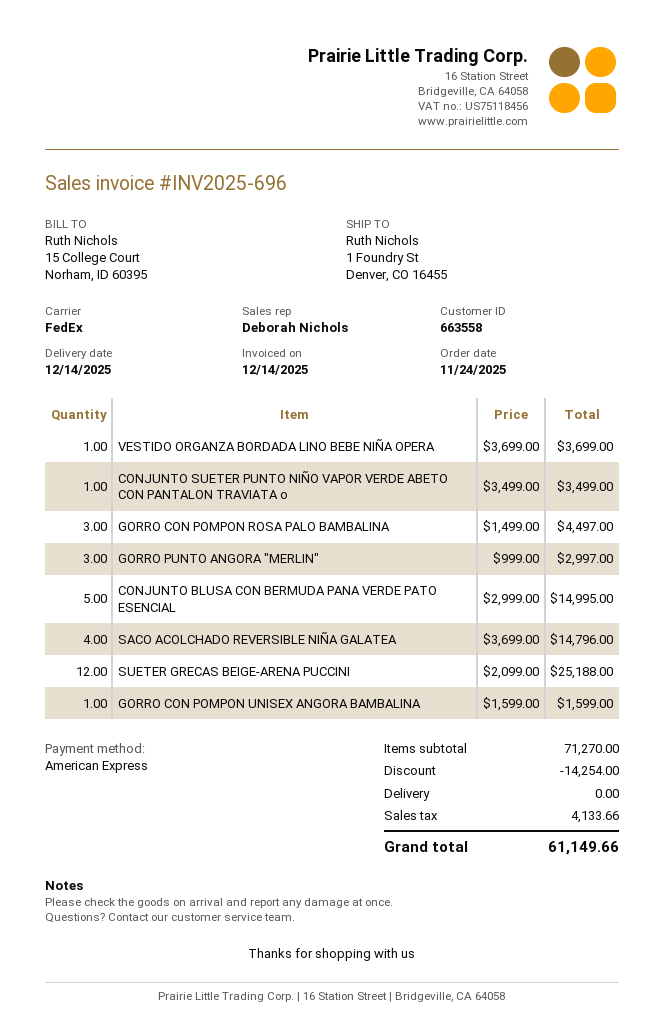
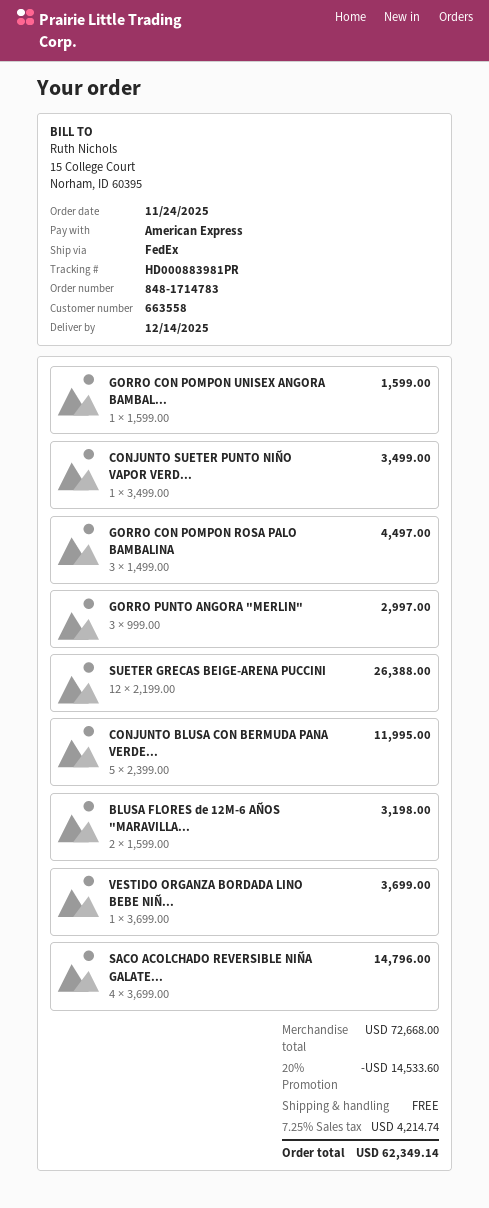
CONJUNTO BLUSA CON BERMUDA PANA VERDE PATO ESENCIAL: 5 x 2999.00 = 14995.00 -> 5 x 2399.00 = 11995.00
SUETER GRECAS BEIGE-ARENA PUCCINI: 12 x 2099.00 = 25188.00 -> 12 x 2199.00 = 26388.00
BLUSA FLORES de 12M-6 AÑOS "MARAVILLA...: none -> 2 x 1599.00 = 3198.00
subtotal: 71270.00 -> 72668.00
discount: 14254.00 -> 14533.60
tax: 4133.66 -> 4214.74
total: 61149.66 -> 62349.14

